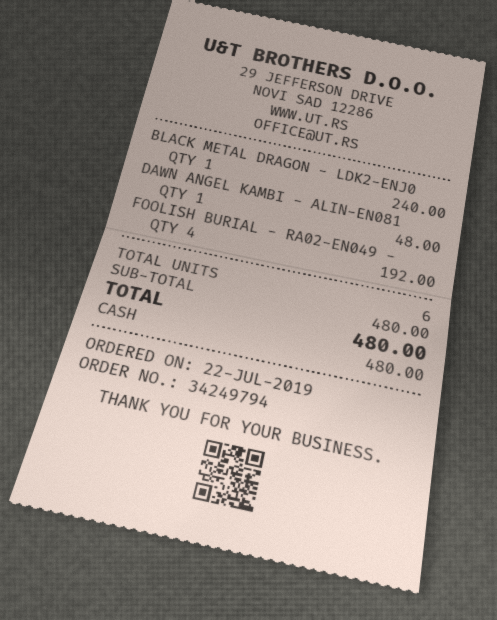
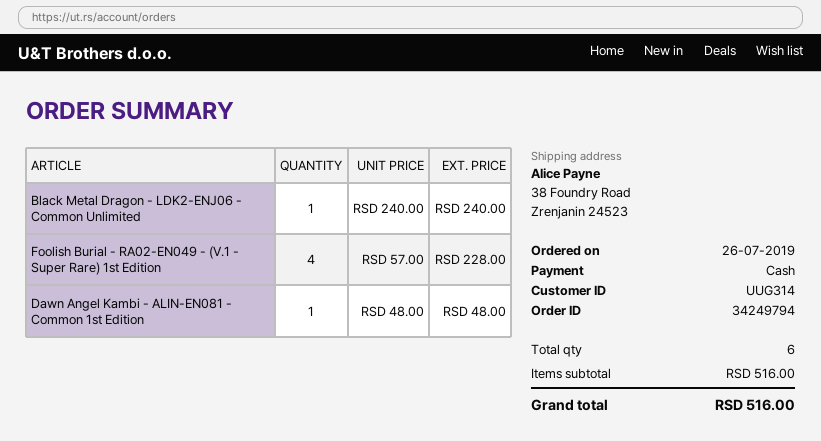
order date: 2019-07-22 -> 2019-07-26
FOOLISH BURIAL - RA02-EN049 -: 4 for 192.00 -> 4 for 228.00
subtotal: 480.00 -> 516.00
total: 480.00 -> 516.00

